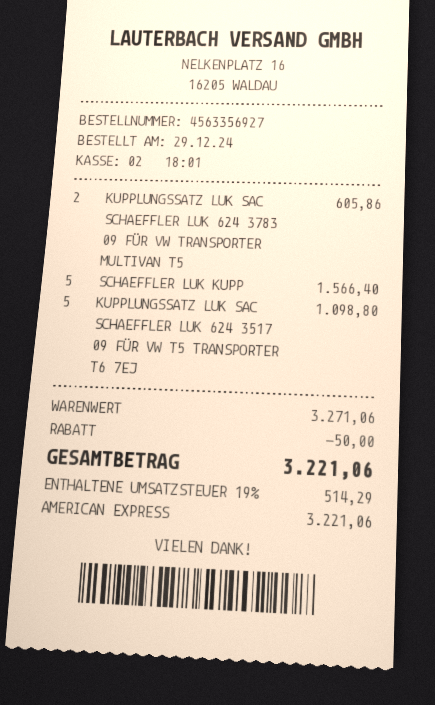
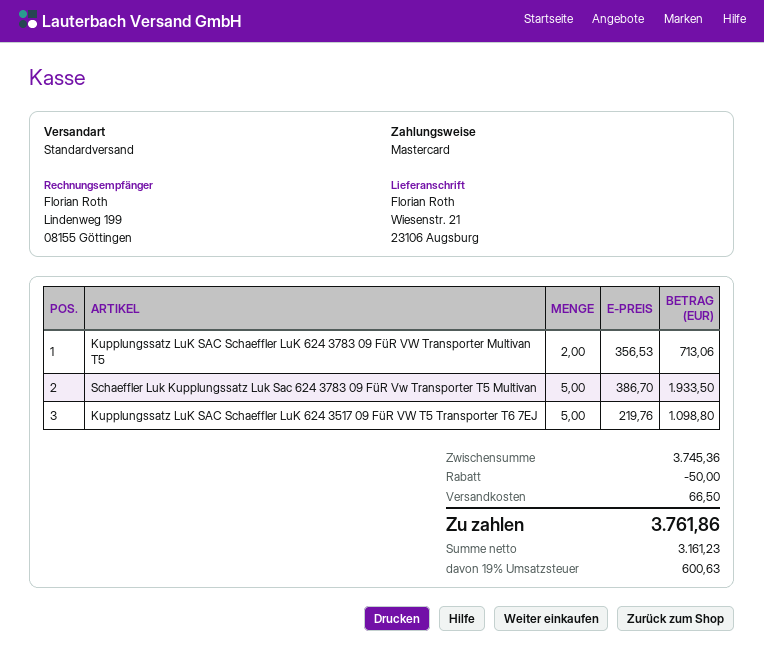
payment method: American Express -> Mastercard
KUPPLUNGSSATZ LUK SAC SCHAEFFLER LUK 624 3783 09 FÜR VW TRANSPORTER MULTIVAN T5: 2 for 605.86 -> 2 for 713.06
SCHAEFFLER LUK KUPP: 5 for 1566.40 -> 5 for 1933.50
subtotal: 3271.06 -> 3745.36
shipping: none -> 66.50
tax: 19% = 514.29 -> 19% = 600.63
total: 3221.06 -> 3761.86

